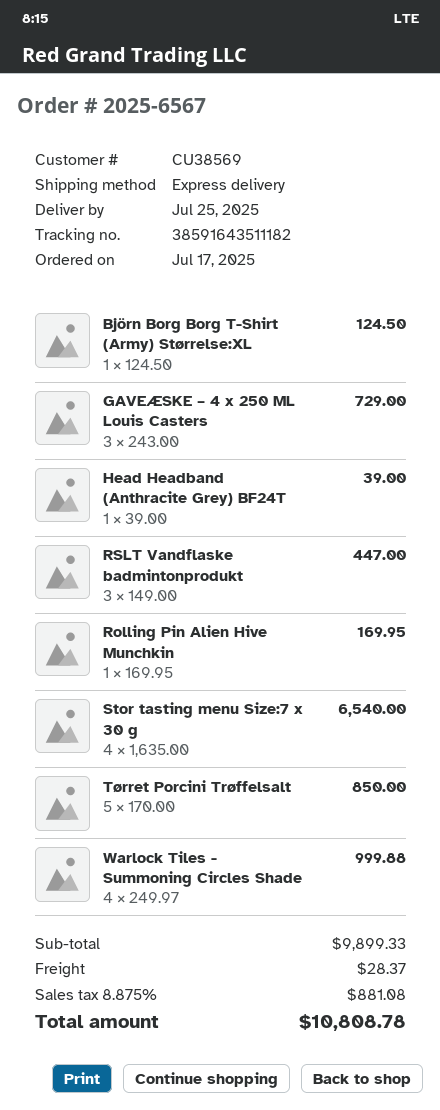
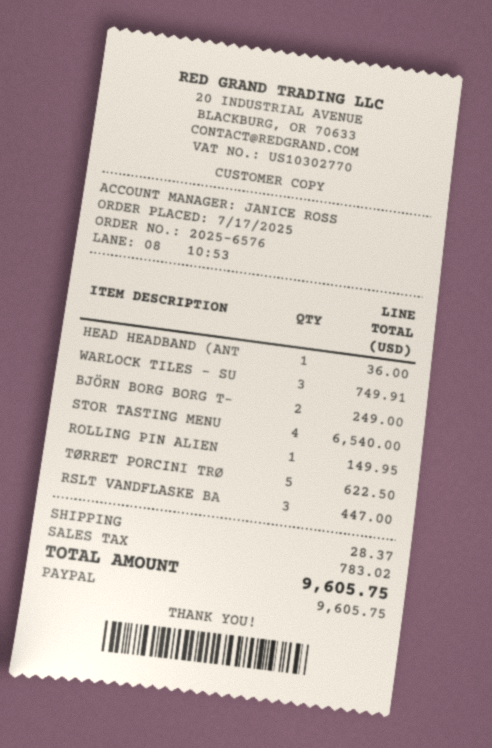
order number: 2025-6567 -> 2025-6576
Björn Borg Borg T-Shirt (Army) Størrelse:XL: 1 for 124.50 -> 2 for 249.00
GAVEÆSKE – 4 x 250 ML Louis Casters: 3 for 729.00 -> none
Head Headband (Anthracite Grey) BF24T: 1 for 39.00 -> 1 for 36.00
Rolling Pin Alien Hive Munchkin: 1 for 169.95 -> 1 for 149.95
Tørret Porcini Trøffelsalt: 5 for 850.00 -> 5 for 622.50
Warlock Tiles - Summoning Circles Shade: 4 for 999.88 -> 3 for 749.91
tax: 881.08 -> 783.02
total: 10808.78 -> 9605.75

